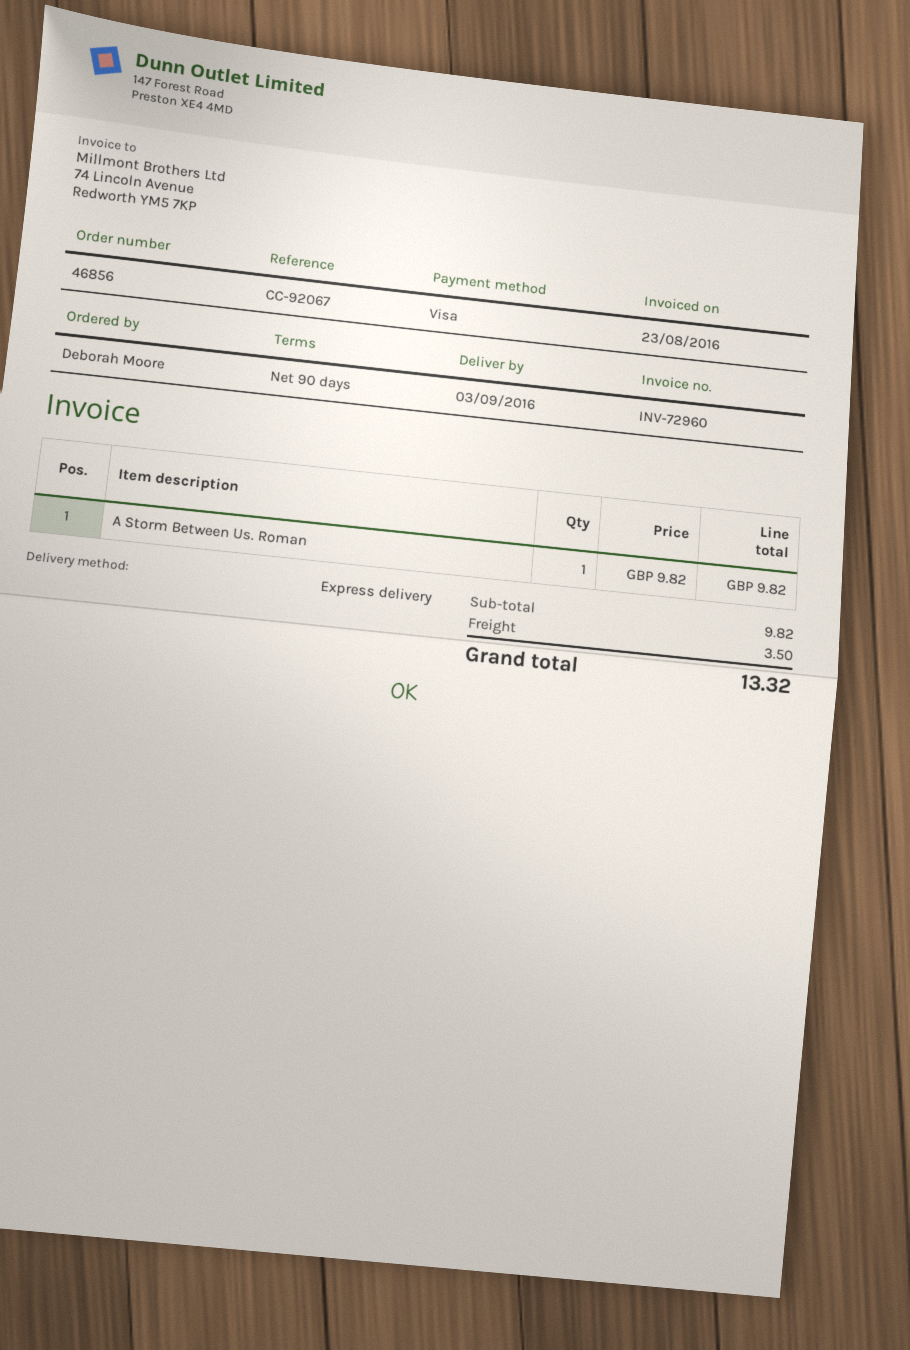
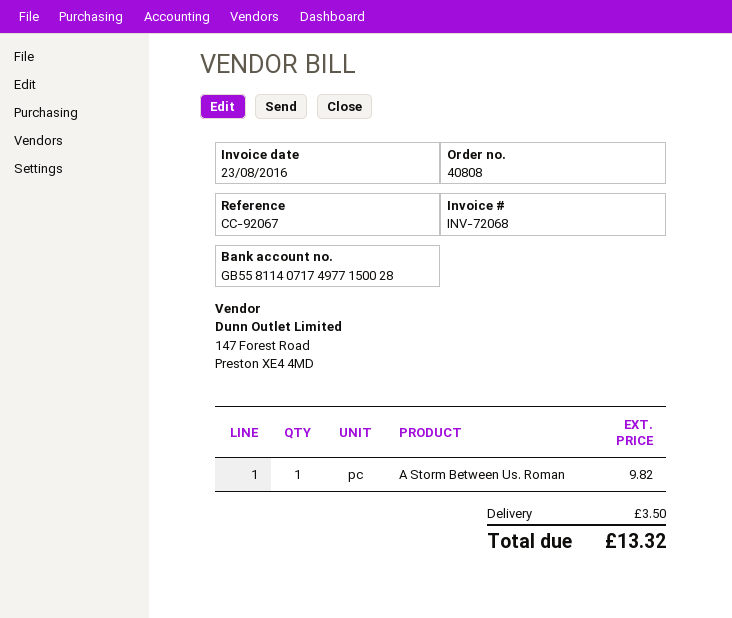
order number: 46856 -> 40808
invoice number: INV-72960 -> INV-72068

